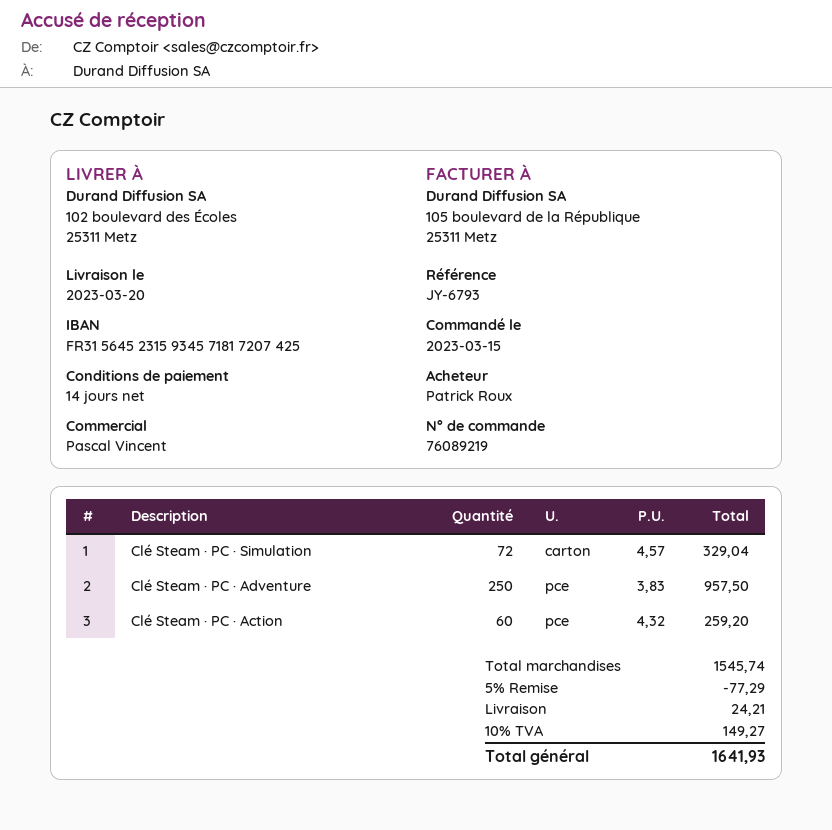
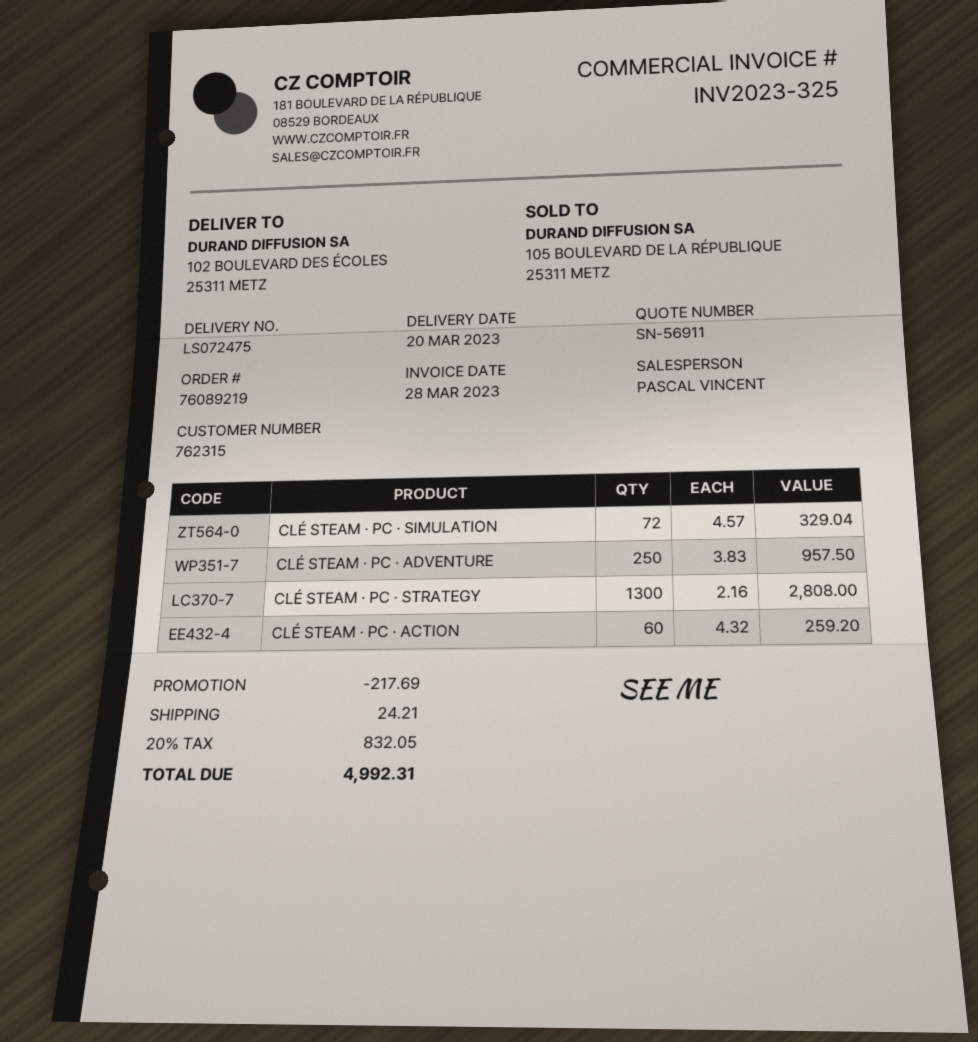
CLÉ STEAM · PC · STRATEGY: none -> 1300 x 2.16 = 2808.00
discount: 77.29 -> 217.69
tax: 10% = 149.27 -> 20% = 832.05
total: 1641.93 -> 4992.31

